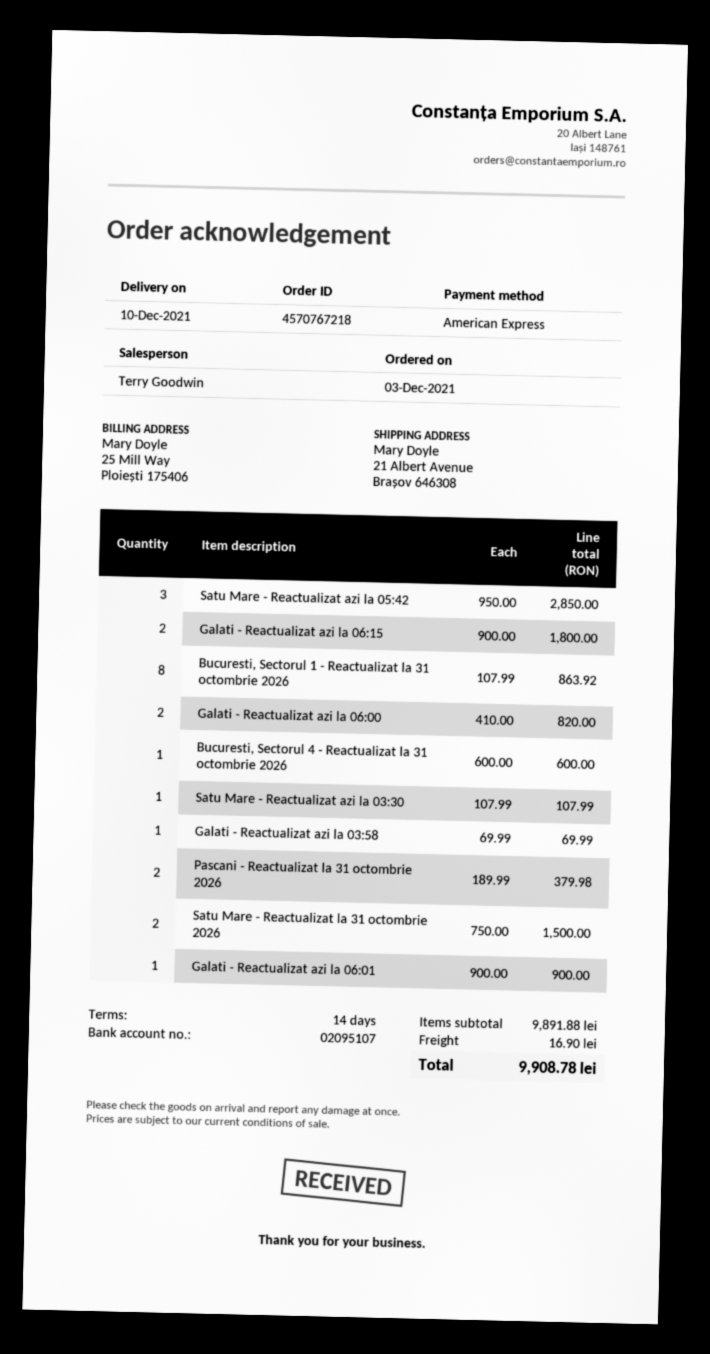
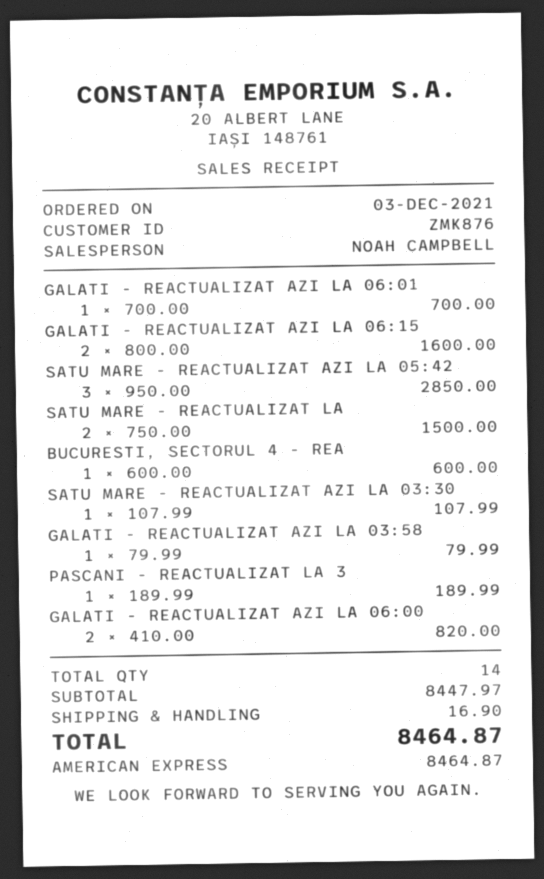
sales rep: Terry Goodwin -> NOAH CAMPBELL
Galati - Reactualizat azi la 06:15: 2 x 900.00 = 1800.00 -> 2 x 800.00 = 1600.00
Bucuresti, Sectorul 1 - Reactualizat la 31 octombrie 2026: 8 x 107.99 = 863.92 -> none
Galati - Reactualizat azi la 03:58: 1 x 69.99 = 69.99 -> 1 x 79.99 = 79.99
Pascani - Reactualizat la 31 octombrie 2026: 2 x 189.99 = 379.98 -> 1 x 189.99 = 189.99
Galati - Reactualizat azi la 06:01: 1 x 900.00 = 900.00 -> 1 x 700.00 = 700.00
subtotal: 9891.88 -> 8447.97
total: 9908.78 -> 8464.87

